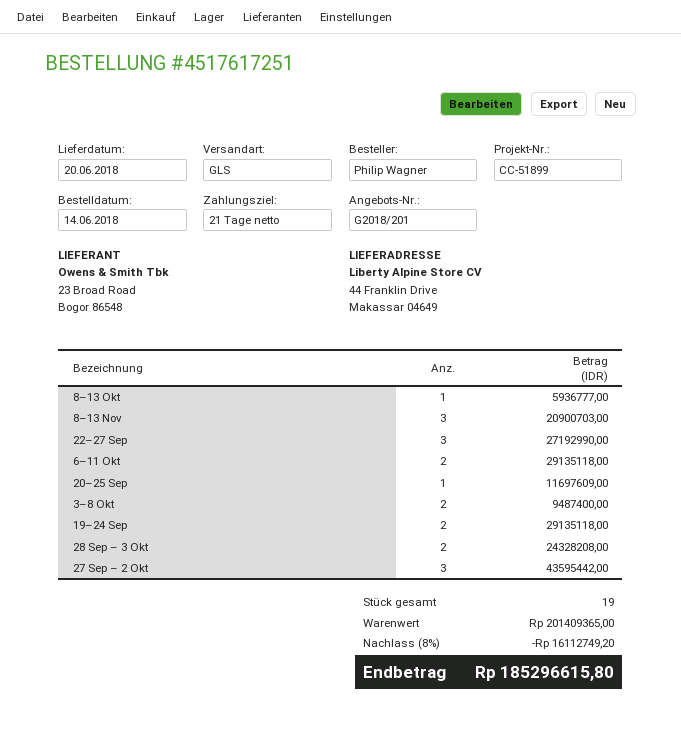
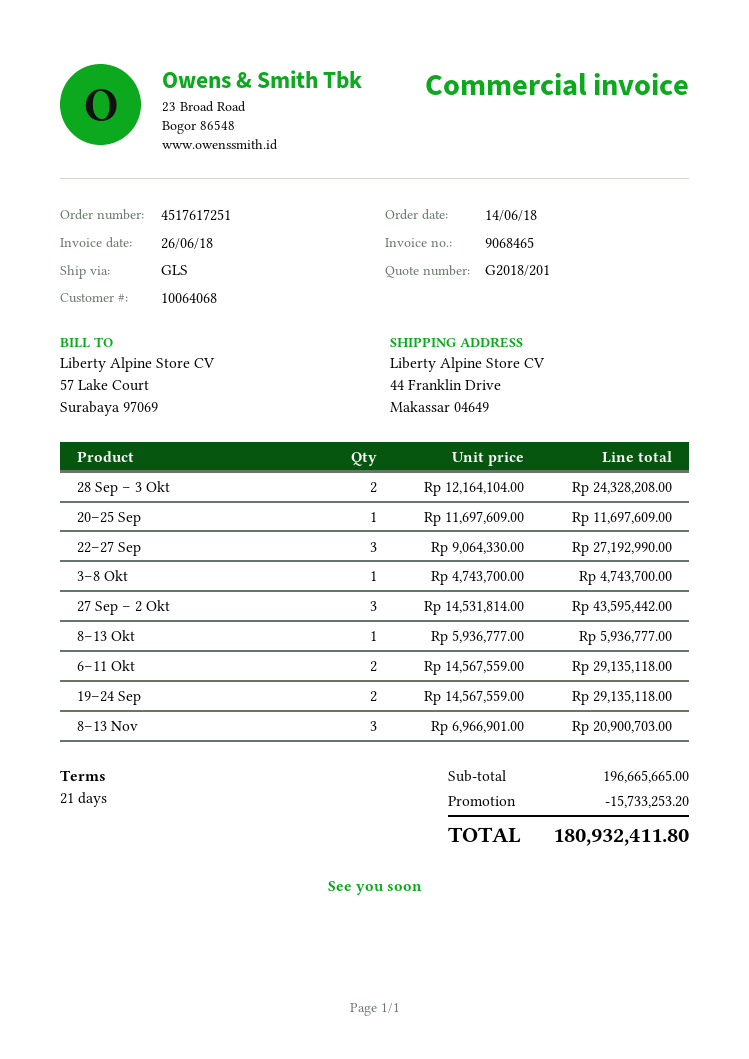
3–8 Okt: 2 for 9487400.00 -> 1 for 4743700.00
subtotal: 201409365.00 -> 196665665.00
discount: 16112749.20 -> 15733253.20
total: 185296615.80 -> 180932411.80

